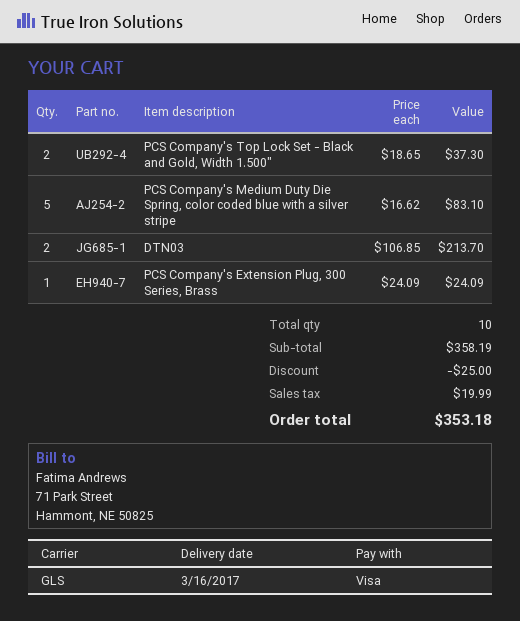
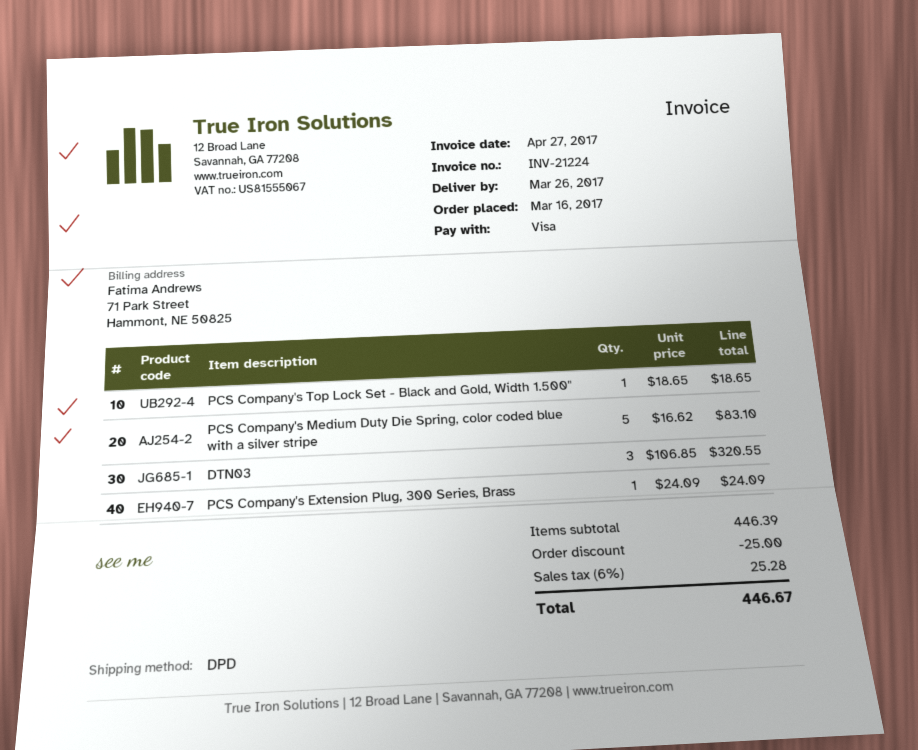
delivery date: 2017-03-16 -> 2017-03-26
shipping method: GLS -> DPD
PCS Company's Top Lock Set - Black and Gold, Width 1.500": 2 x 18.65 = 37.30 -> 1 x 18.65 = 18.65
DTN03: 2 x 106.85 = 213.70 -> 3 x 106.85 = 320.55
subtotal: 358.19 -> 446.39
tax: 19.99 -> 25.28
total: 353.18 -> 446.67

